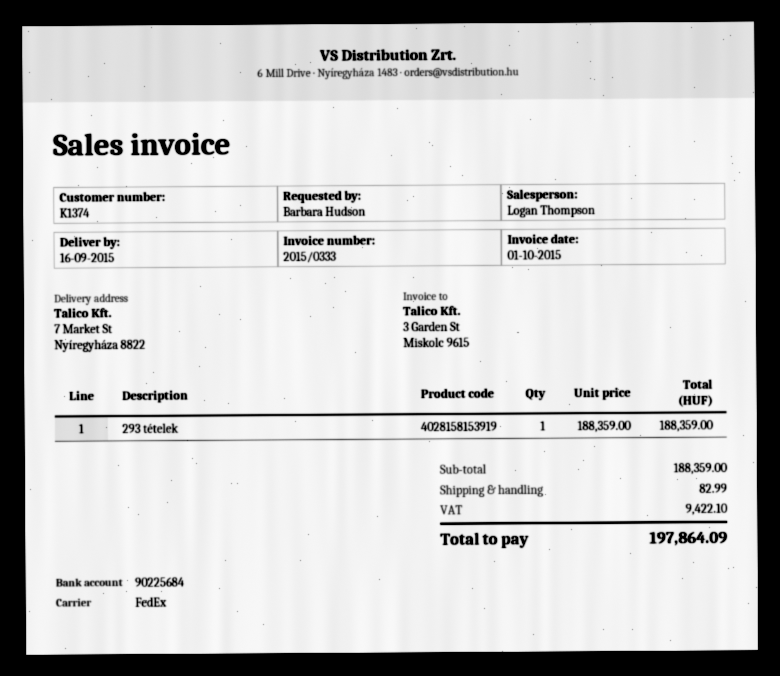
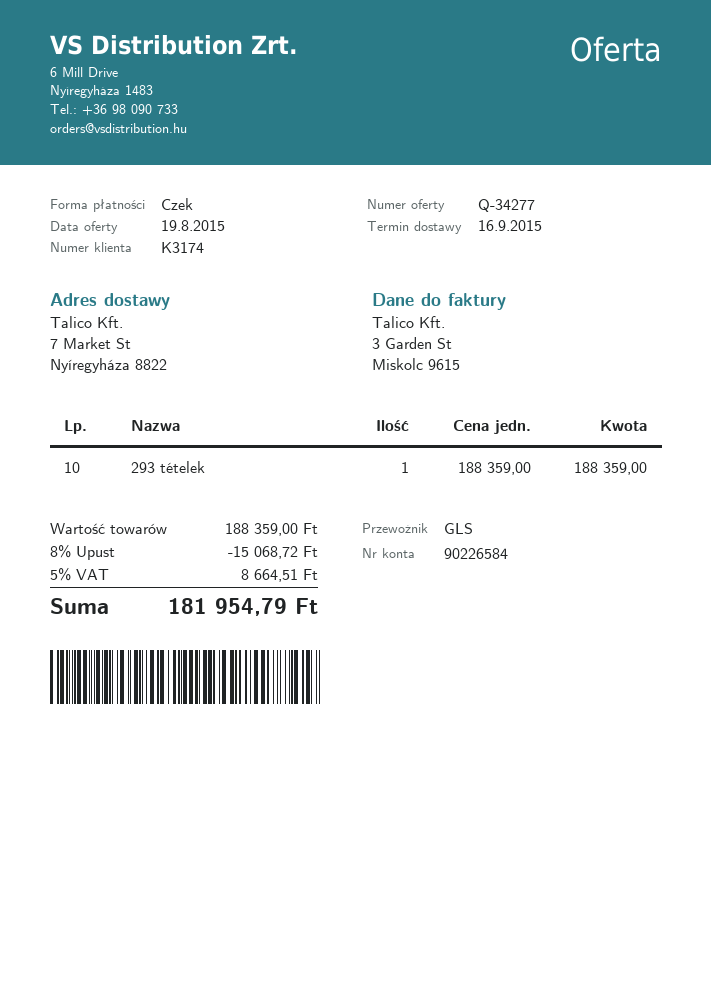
customer number: K1374 -> K3174
bank account: 90225684 -> 90226584
shipping method: FedEx -> GLS
discount: none -> 8% = 15068.72
shipping: 82.99 -> none
tax: 9422.10 -> 8664.51
total: 197864.09 -> 181954.79

